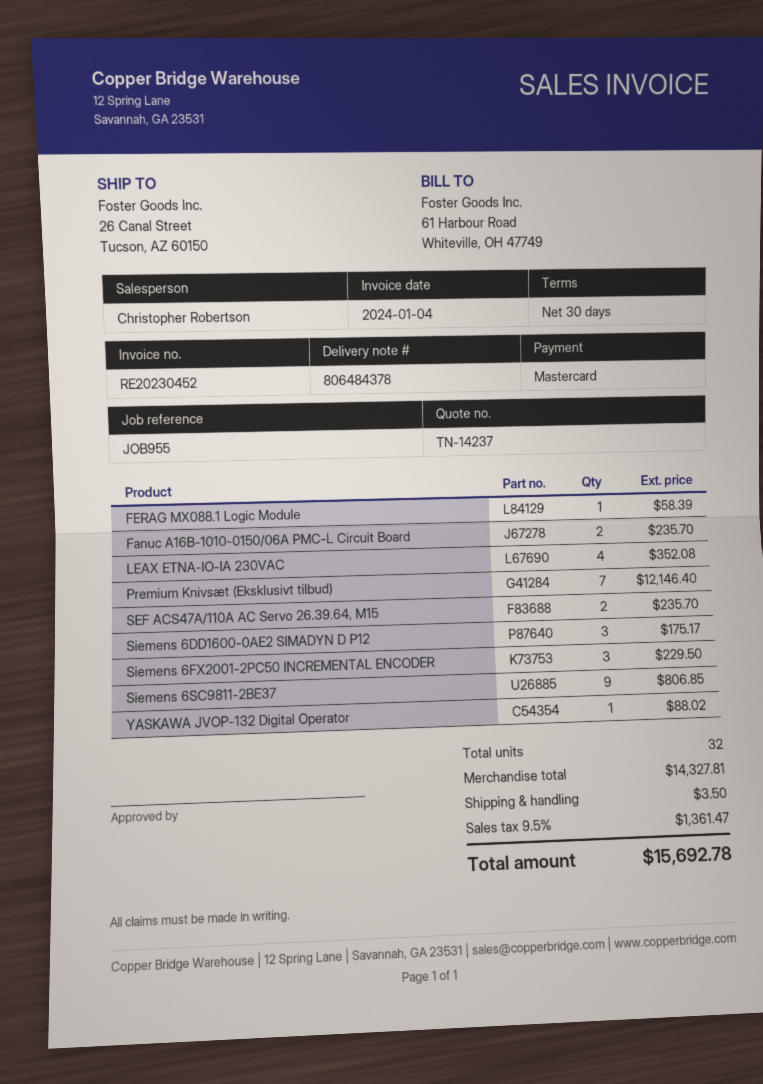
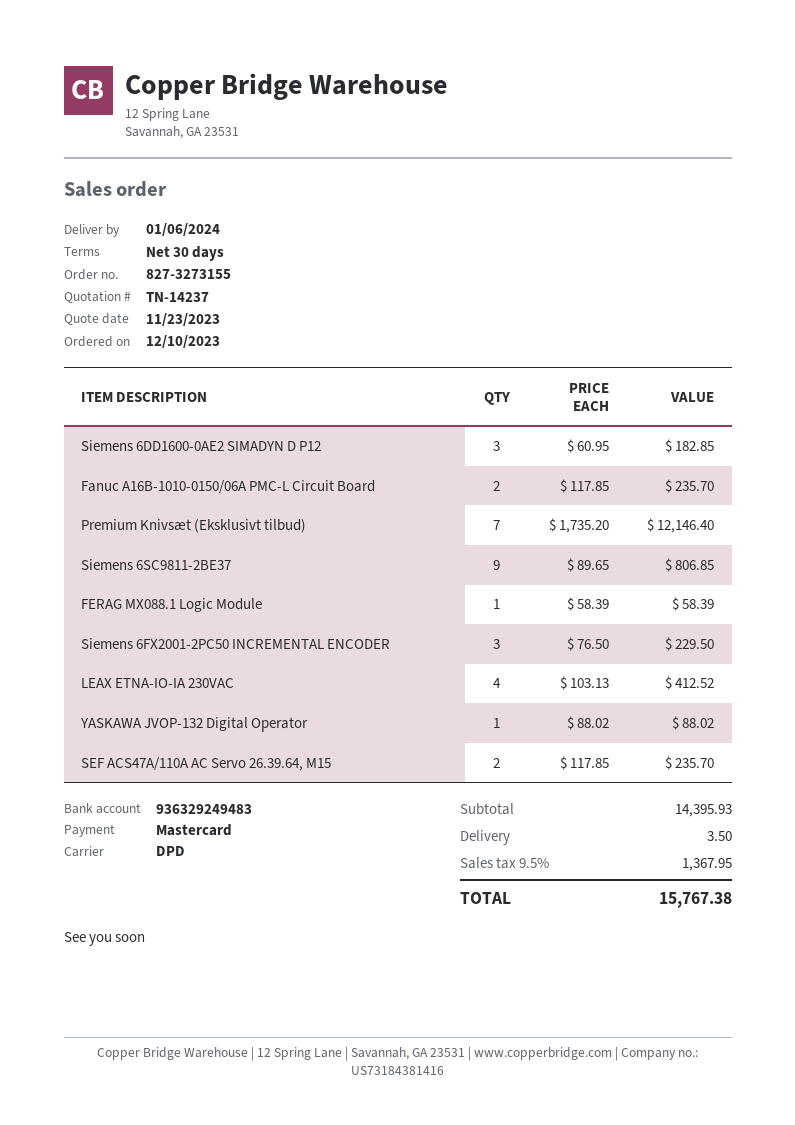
LEAX ETNA-IO-IA 230VAC: 4 for 352.08 -> 4 for 412.52
Siemens 6DD1600-0AE2 SIMADYN D P12: 3 for 175.17 -> 3 for 182.85
subtotal: 14327.81 -> 14395.93
tax: 9.5% = 1361.47 -> 9.5% = 1367.95
total: 15692.78 -> 15767.38

